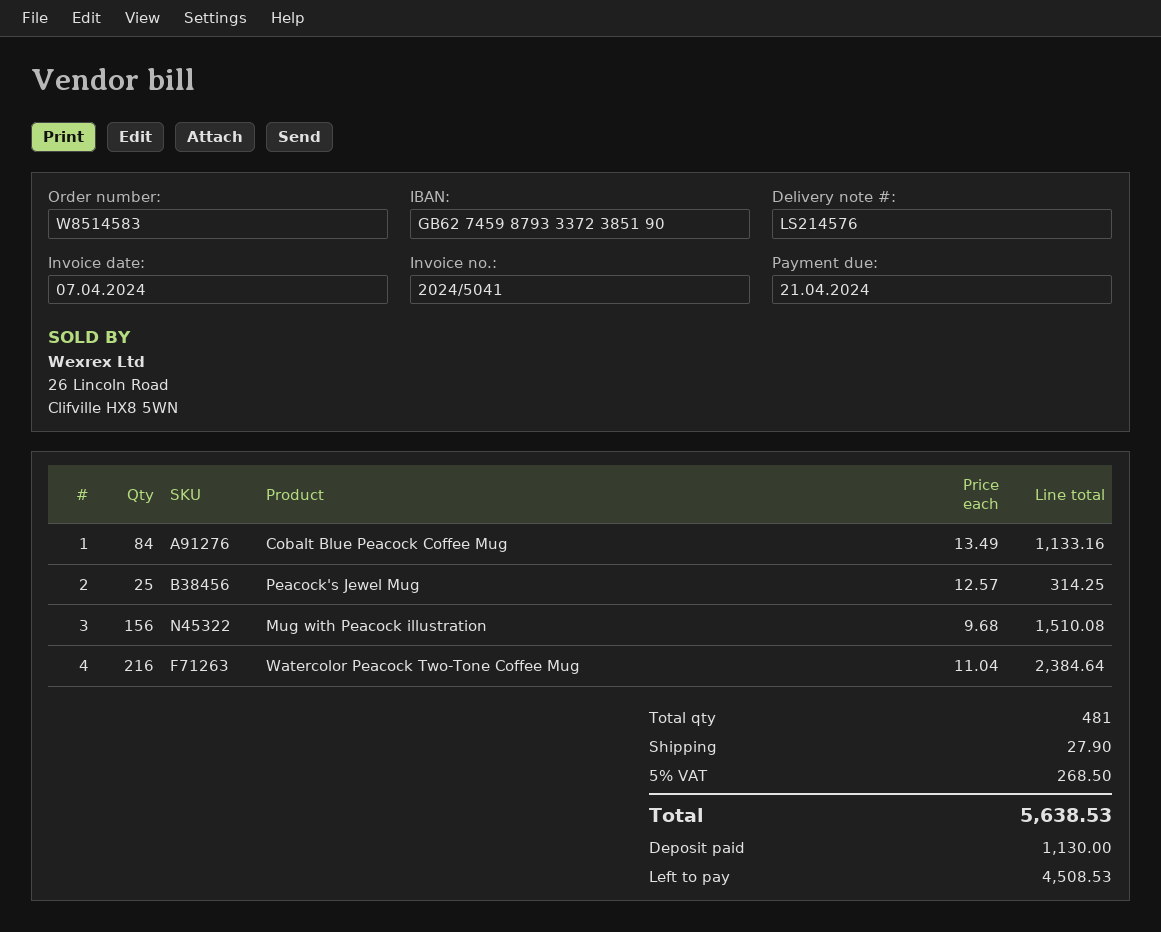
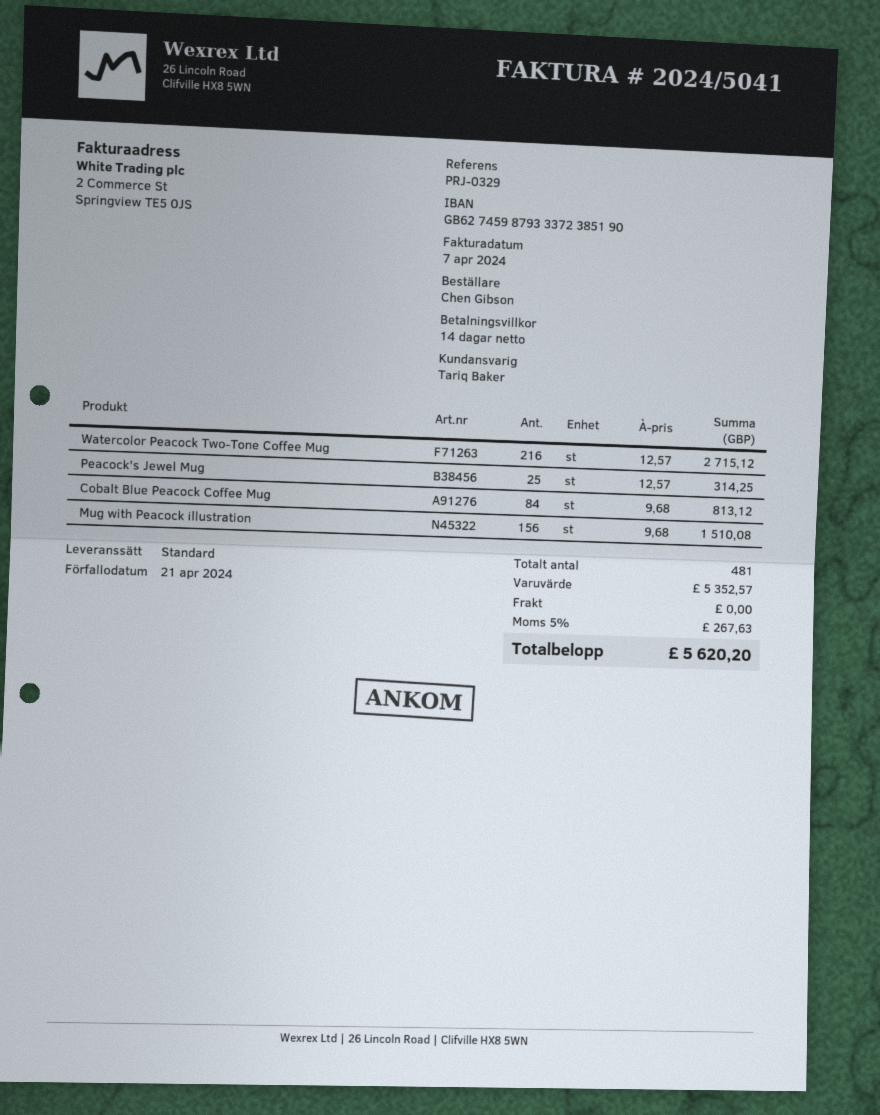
Cobalt Blue Peacock Coffee Mug: 84 x 13.49 = 1133.16 -> 84 x 9.68 = 813.12
Watercolor Peacock Two-Tone Coffee Mug: 216 x 11.04 = 2384.64 -> 216 x 12.57 = 2715.12
shipping: 27.90 -> 0.00
tax: 5% = 268.50 -> 5% = 267.63
total: 5638.53 -> 5620.20

